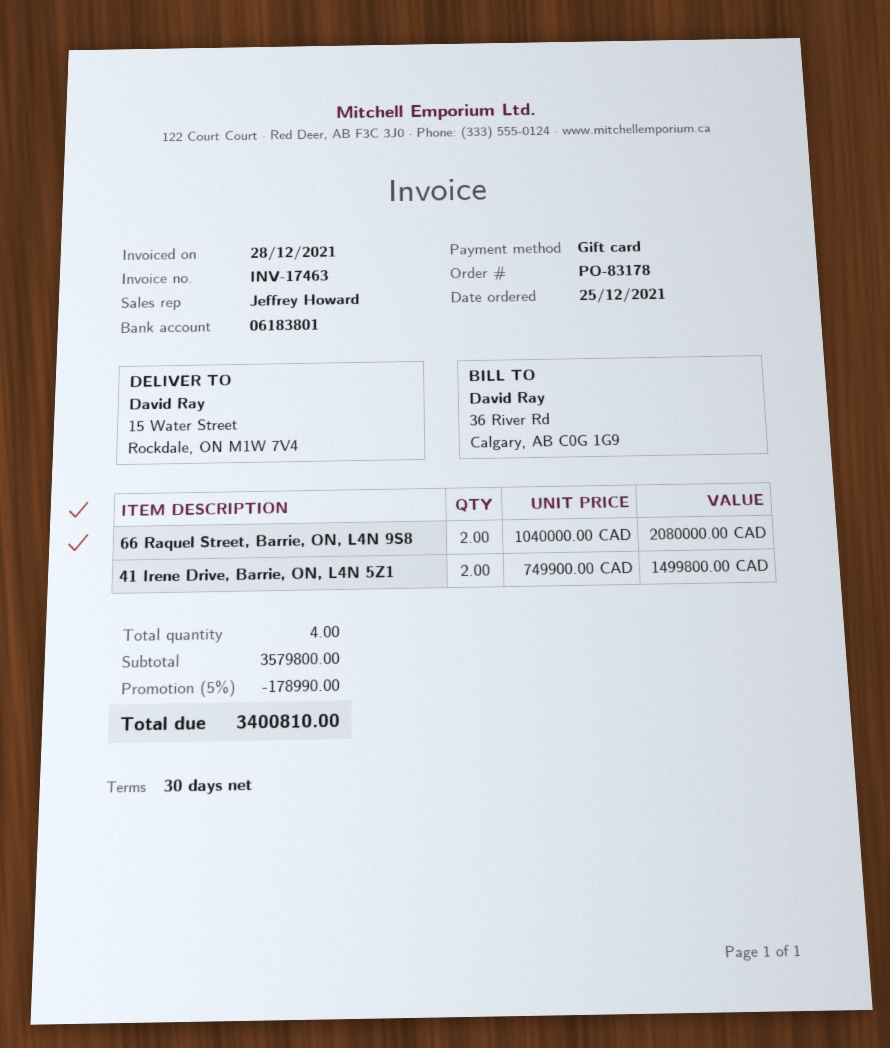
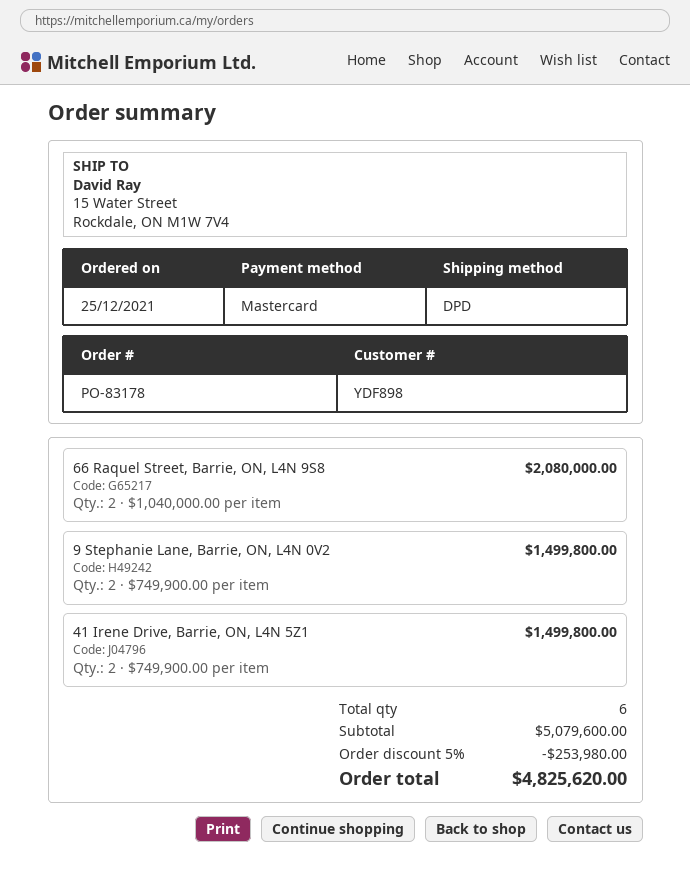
payment method: gift card -> Mastercard
9 Stephanie Lane, Barrie, ON, L4N 0V2: none -> 2 x 749900.00 = 1499800.00
total quantity: 4 -> 6
subtotal: 3579800.00 -> 5079600.00
discount: 5% = 178990.00 -> 5% = 253980.00
total: 3400810.00 -> 4825620.00

